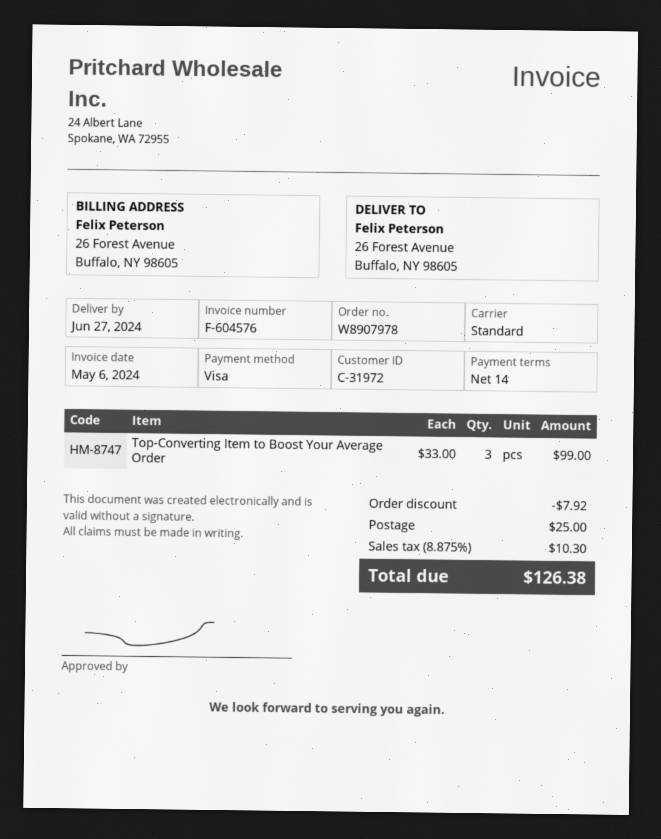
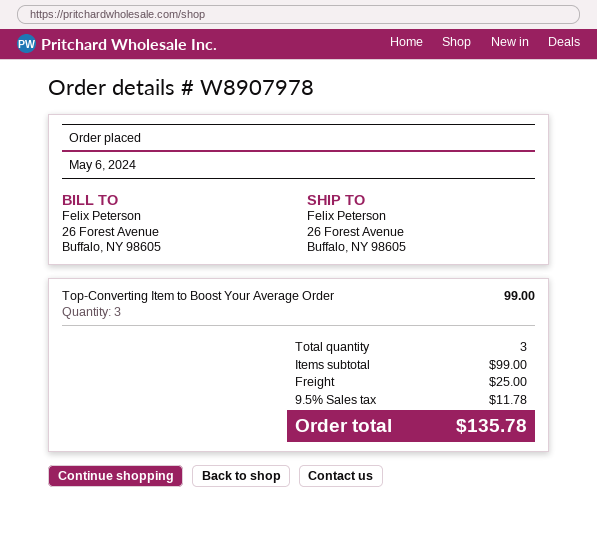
discount: 7.92 -> none
tax: 8.875% = 10.30 -> 9.5% = 11.78
total: 126.38 -> 135.78

